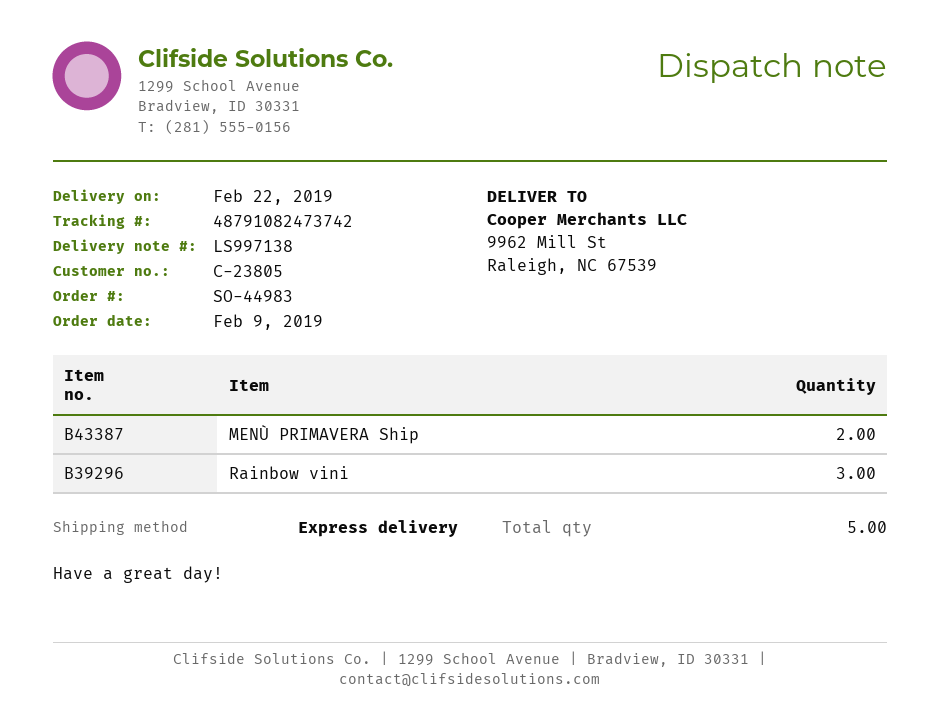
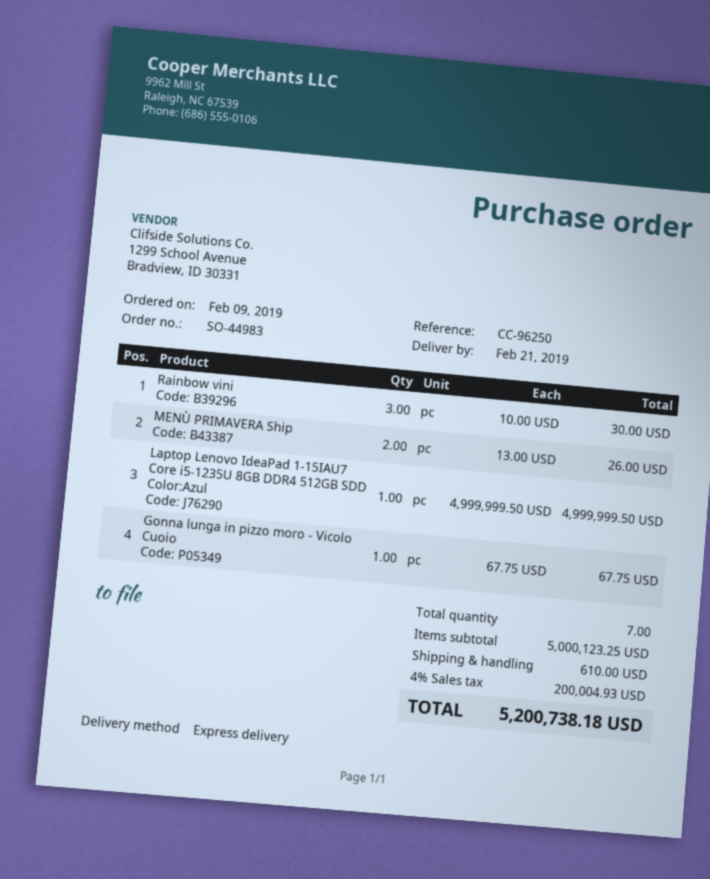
delivery date: 2019-02-22 -> 2019-02-21
Laptop Lenovo IdeaPad 1-15IAU7 Core i5-1235U 8GB DDR4 512GB SDD Color:Azul: none -> 1
Gonna lunga in pizzo moro - Vicolo Cuoio: none -> 1
total quantity: 5 -> 7

